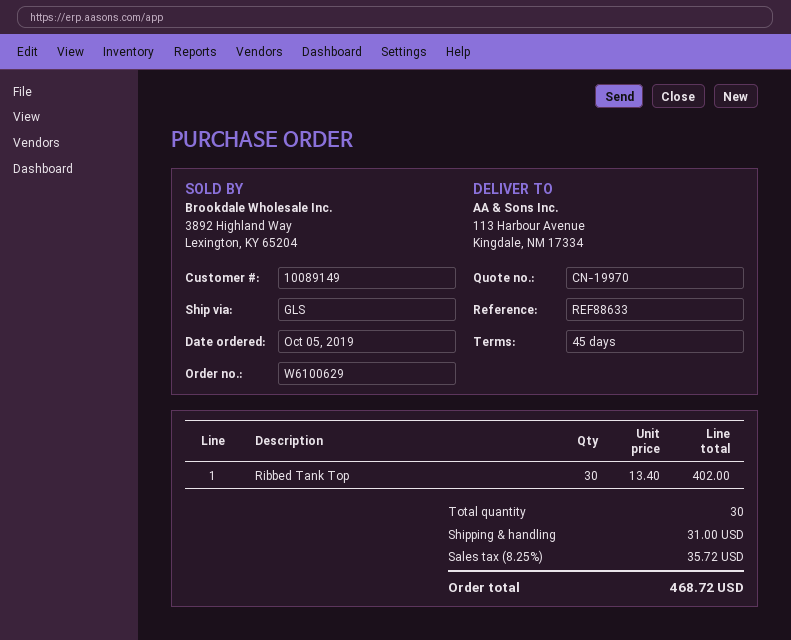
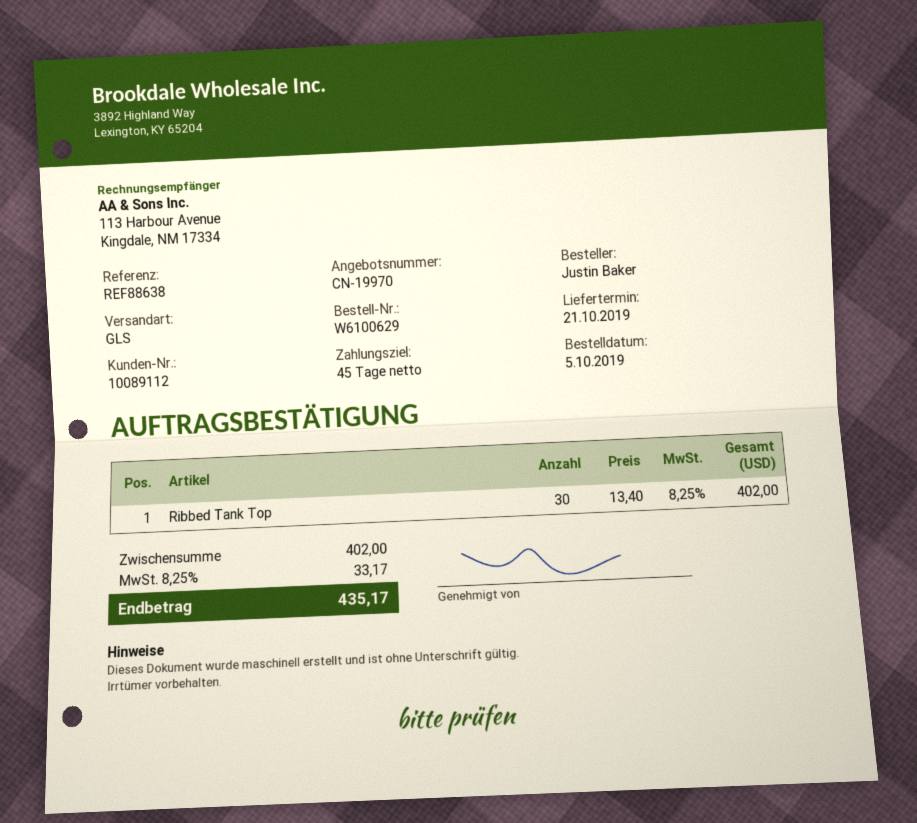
customer number: 10089149 -> 10089112
reference: REF88633 -> REF88638
shipping: 31.00 -> none
tax: 8.25% = 35.72 -> 8.25% = 33.17
total: 468.72 -> 435.17

